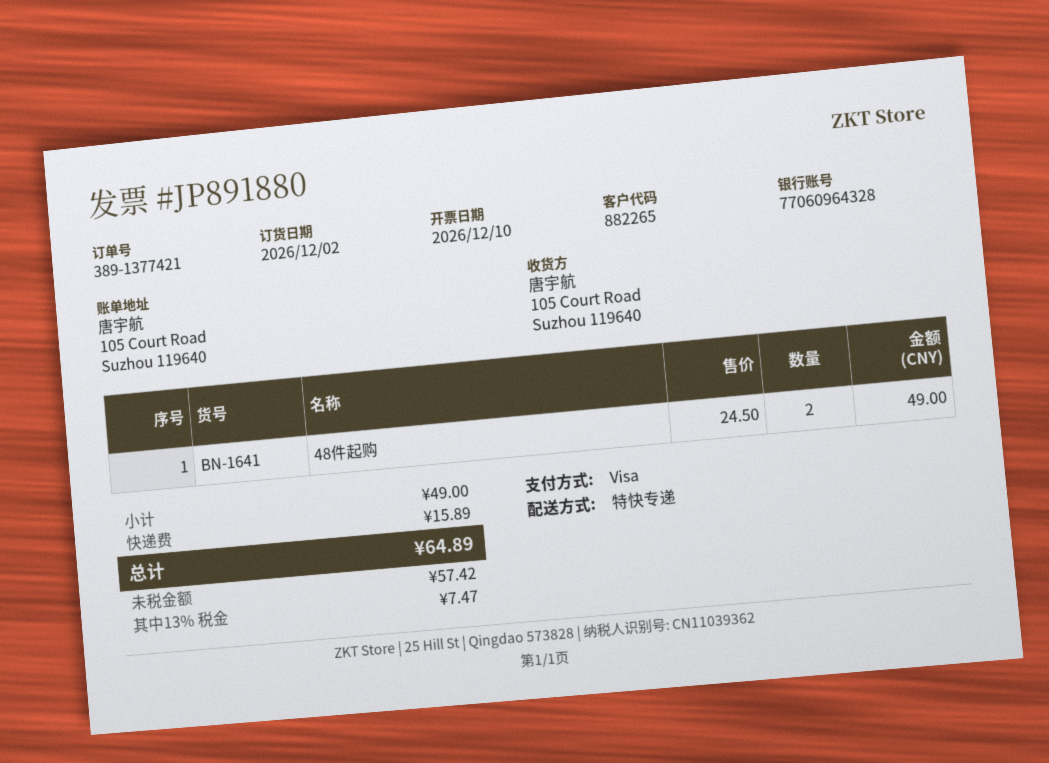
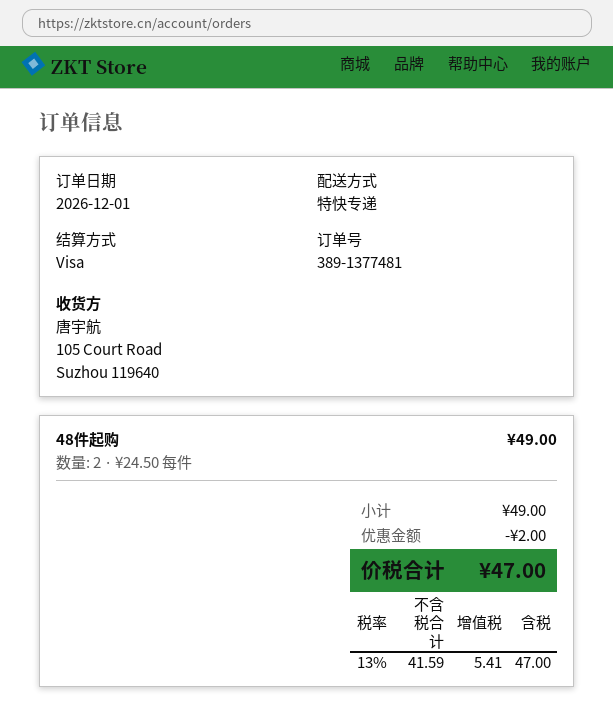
order number: 389-1377421 -> 389-1377481
order date: 2026-12-02 -> 2026-12-01
discount: none -> 2.00
shipping: 15.89 -> none
net: 57.42 -> 41.59
tax: 13% = 7.47 -> 13% = 5.41
total: 64.89 -> 47.00

